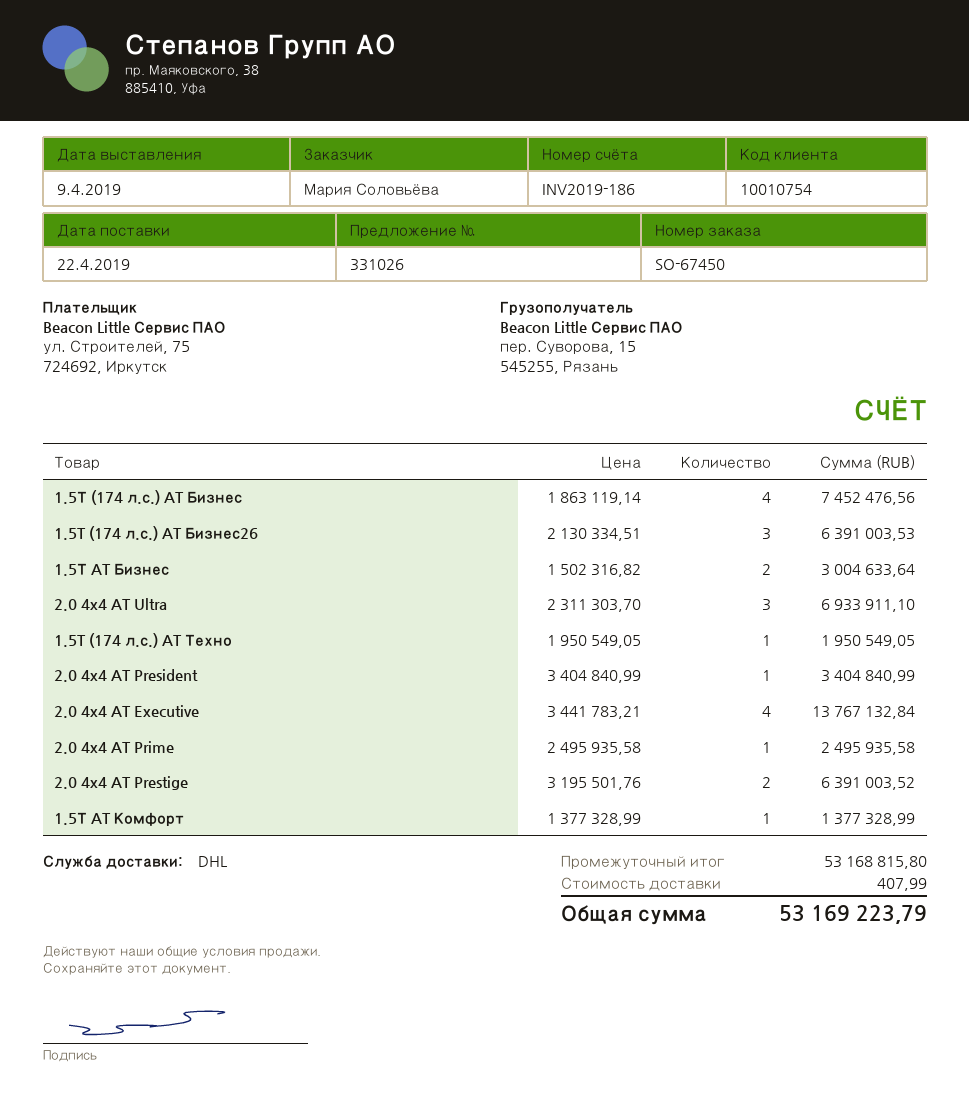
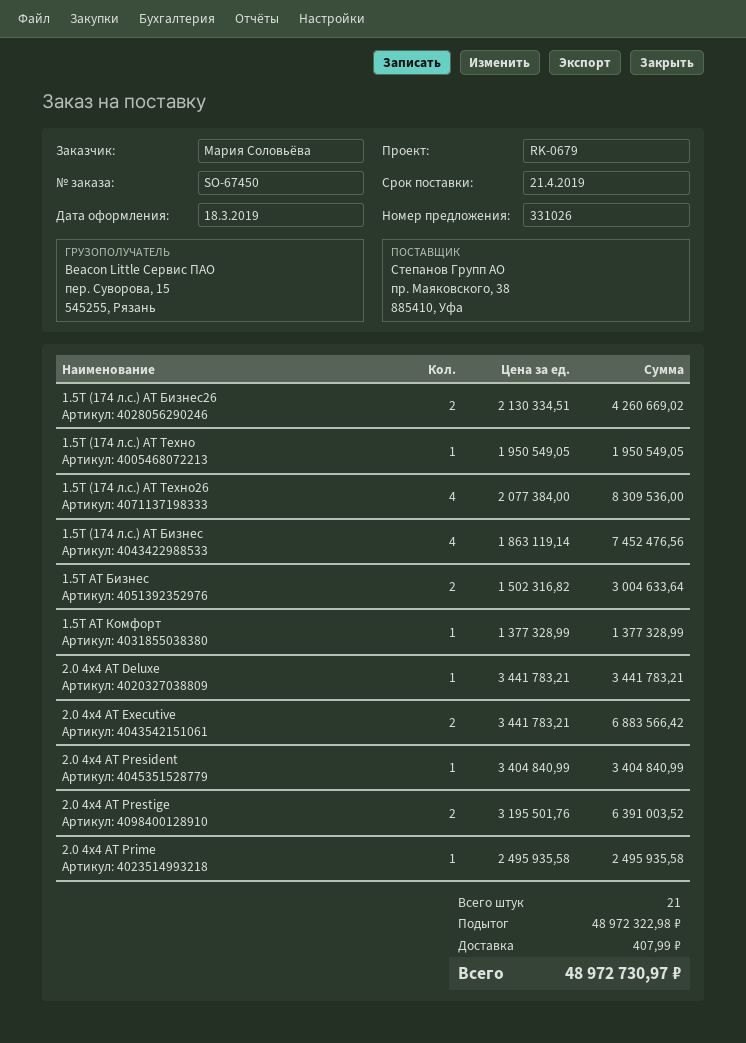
delivery date: 2019-04-22 -> 2019-04-21
1.5T (174 л.с.) AT Бизнес26: 3 x 2130334.51 = 6391003.53 -> 2 x 2130334.51 = 4260669.02
2.0 4x4 AT Ultra: 3 x 2311303.70 = 6933911.10 -> none
2.0 4x4 AT Executive: 4 x 3441783.21 = 13767132.84 -> 2 x 3441783.21 = 6883566.42
1.5T (174 л.с.) AT Техно26: none -> 4 x 2077384.00 = 8309536.00
2.0 4x4 AT Deluxe: none -> 1 x 3441783.21 = 3441783.21
subtotal: 53168815.80 -> 48972322.98
total: 53169223.79 -> 48972730.97

